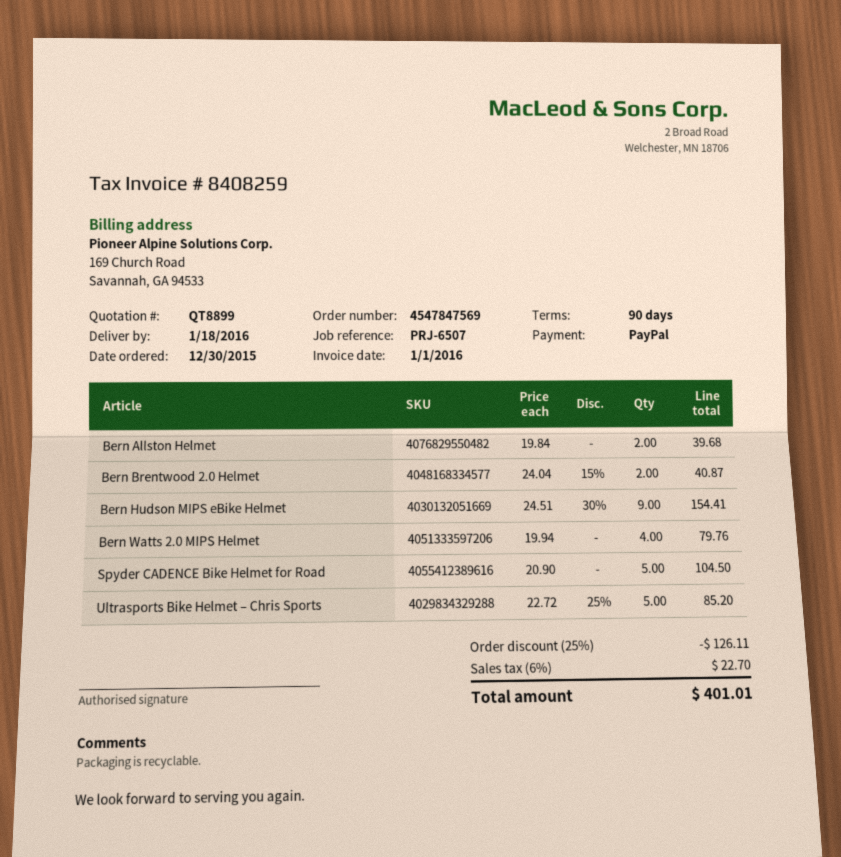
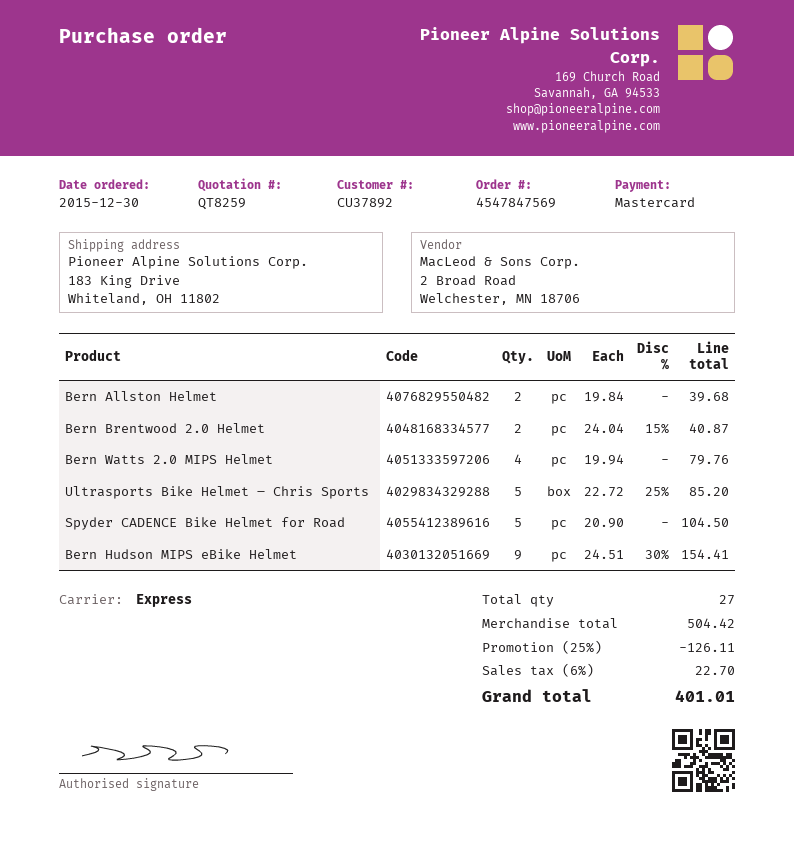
quote number: QT8899 -> QT8259
payment method: PayPal -> Mastercard

